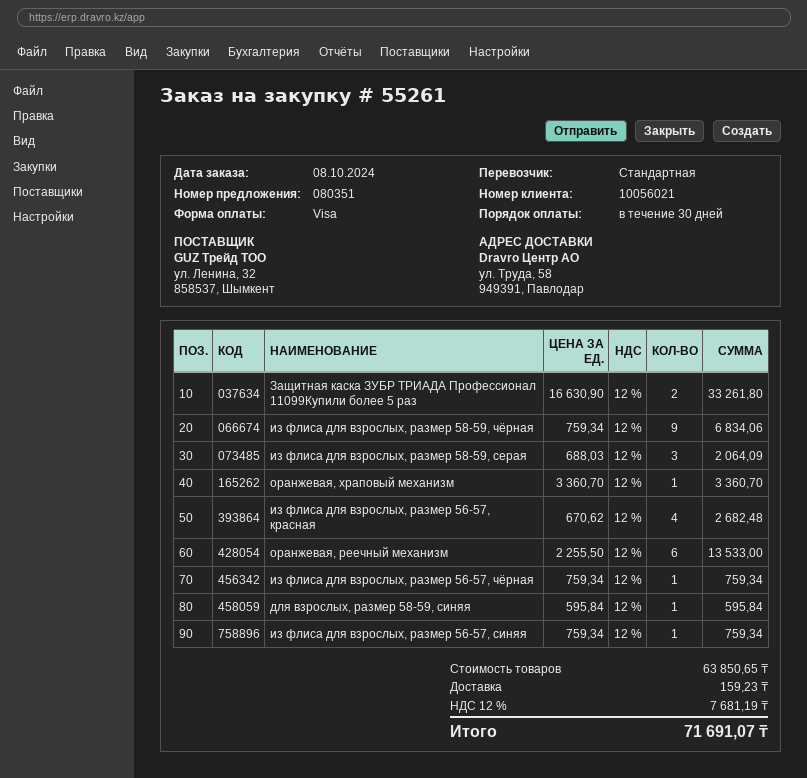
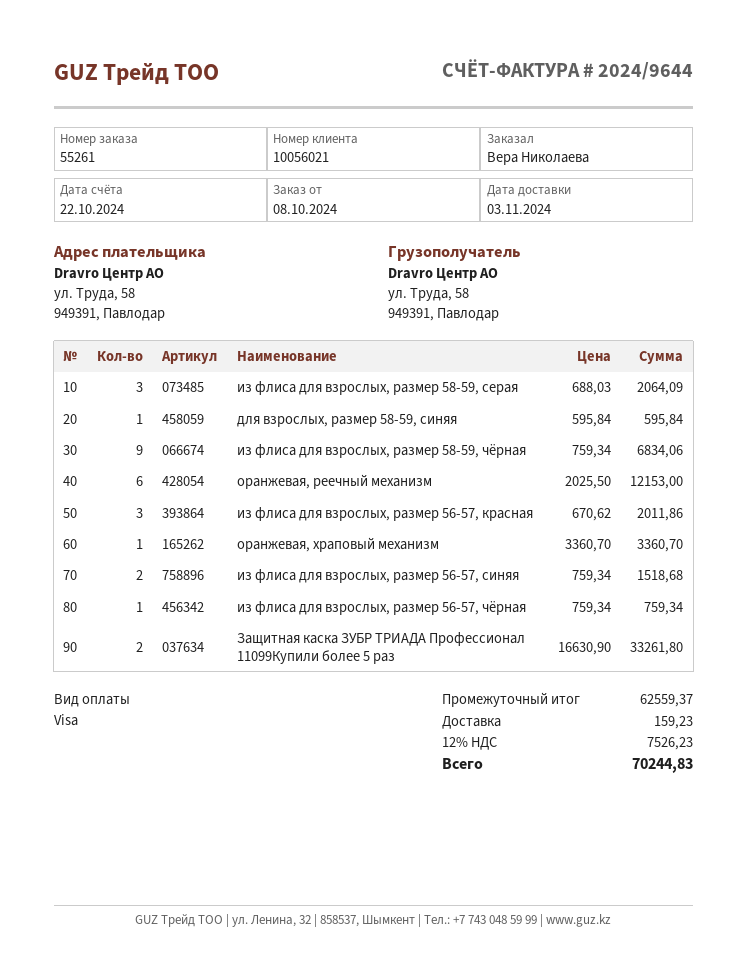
из флиса для взрослых, размер 56-57, красная: 4 x 670.62 = 2682.48 -> 3 x 670.62 = 2011.86
оранжевая, реечный механизм: 6 x 2255.50 = 13533.00 -> 6 x 2025.50 = 12153.00
из флиса для взрослых, размер 56-57, синяя: 1 x 759.34 = 759.34 -> 2 x 759.34 = 1518.68
subtotal: 63850.65 -> 62559.37
tax: 12% = 7681.19 -> 12% = 7526.23
total: 71691.07 -> 70244.83

